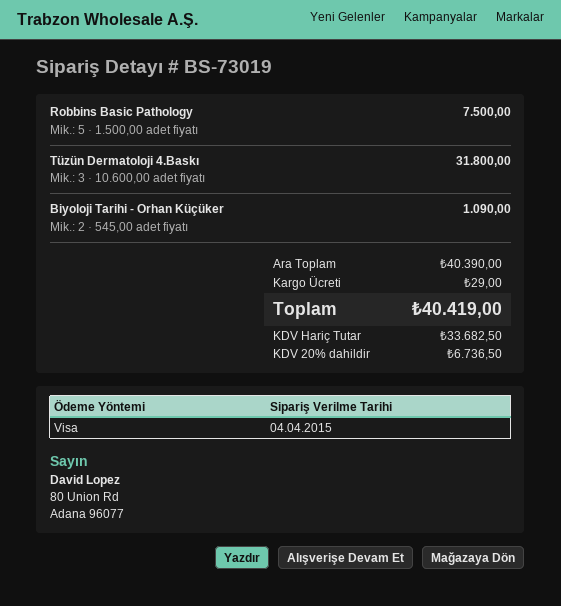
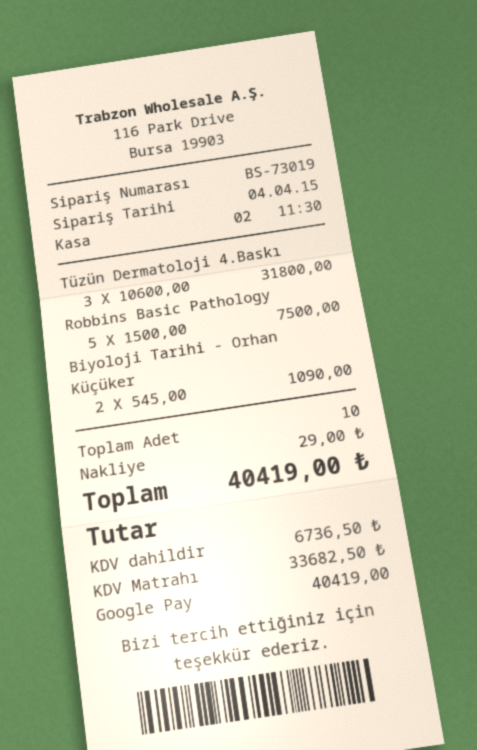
payment method: Visa -> Google Pay

